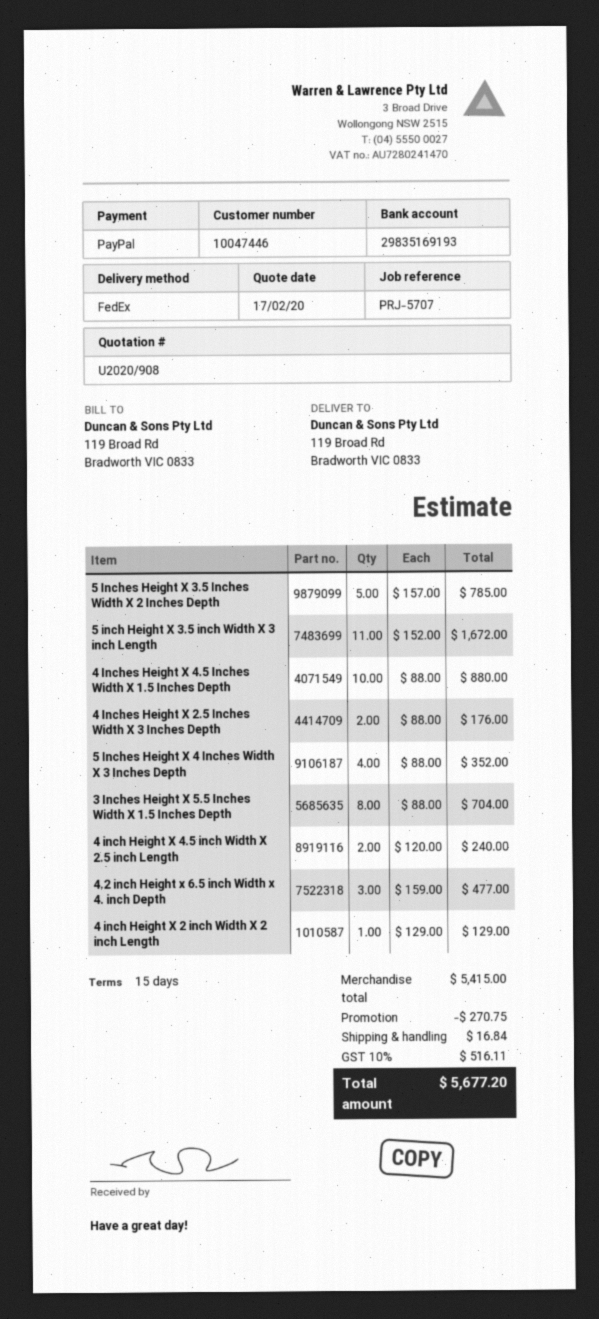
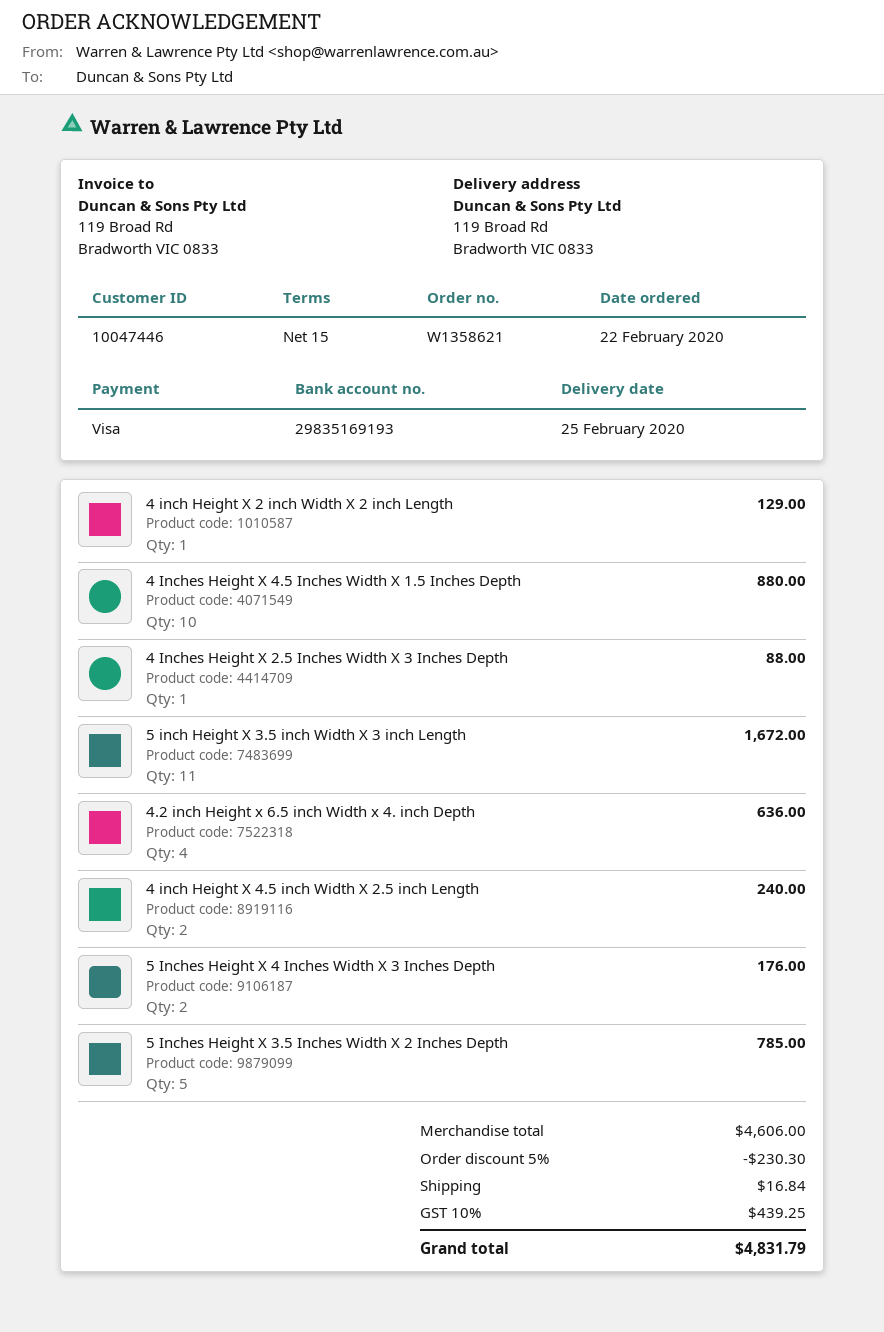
payment method: PayPal -> Visa
4 Inches Height X 2.5 Inches Width X 3 Inches Depth: 2 for 176.00 -> 1 for 88.00
5 Inches Height X 4 Inches Width X 3 Inches Depth: 4 for 352.00 -> 2 for 176.00
3 Inches Height X 5.5 Inches Width X 1.5 Inches Depth: 8 for 704.00 -> none
4.2 inch Height x 6.5 inch Width x 4. inch Depth: 3 for 477.00 -> 4 for 636.00
subtotal: 5415.00 -> 4606.00
discount: 270.75 -> 230.30
tax: 10% = 516.11 -> 10% = 439.25
total: 5677.20 -> 4831.79

